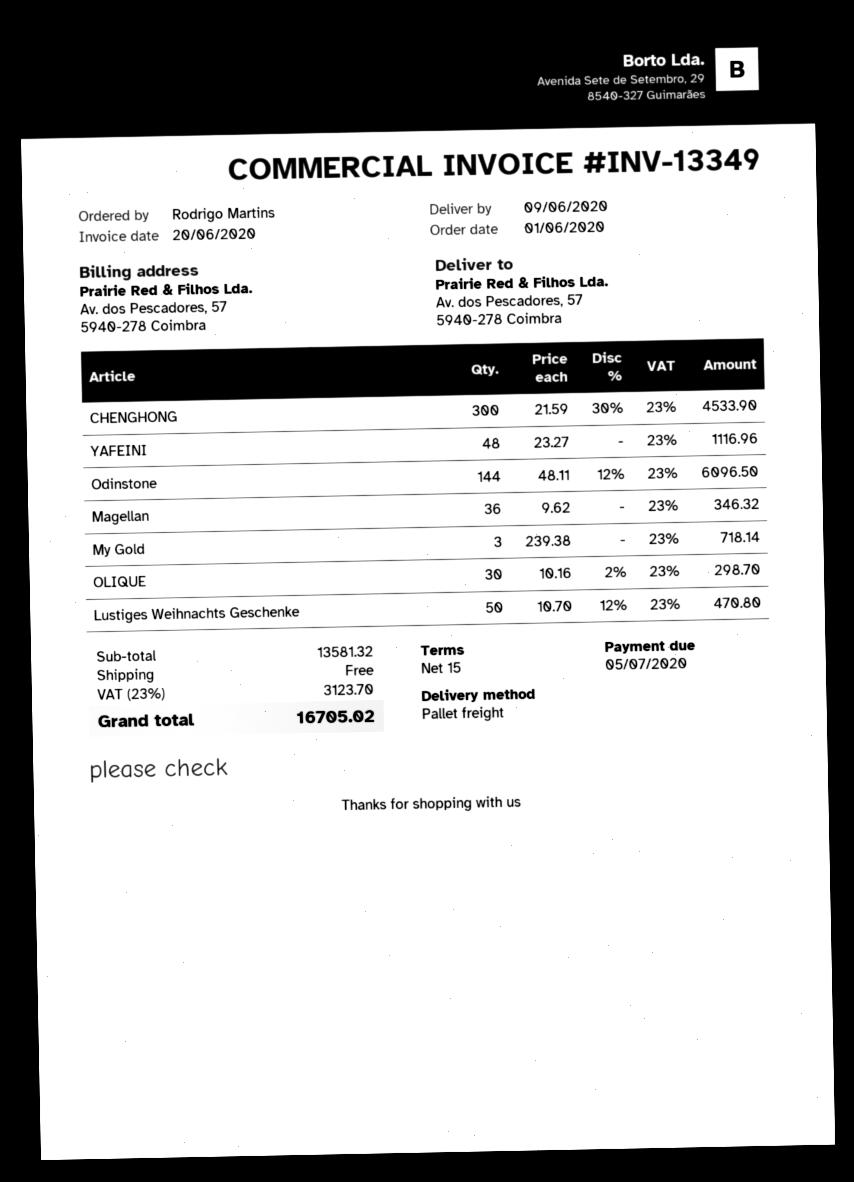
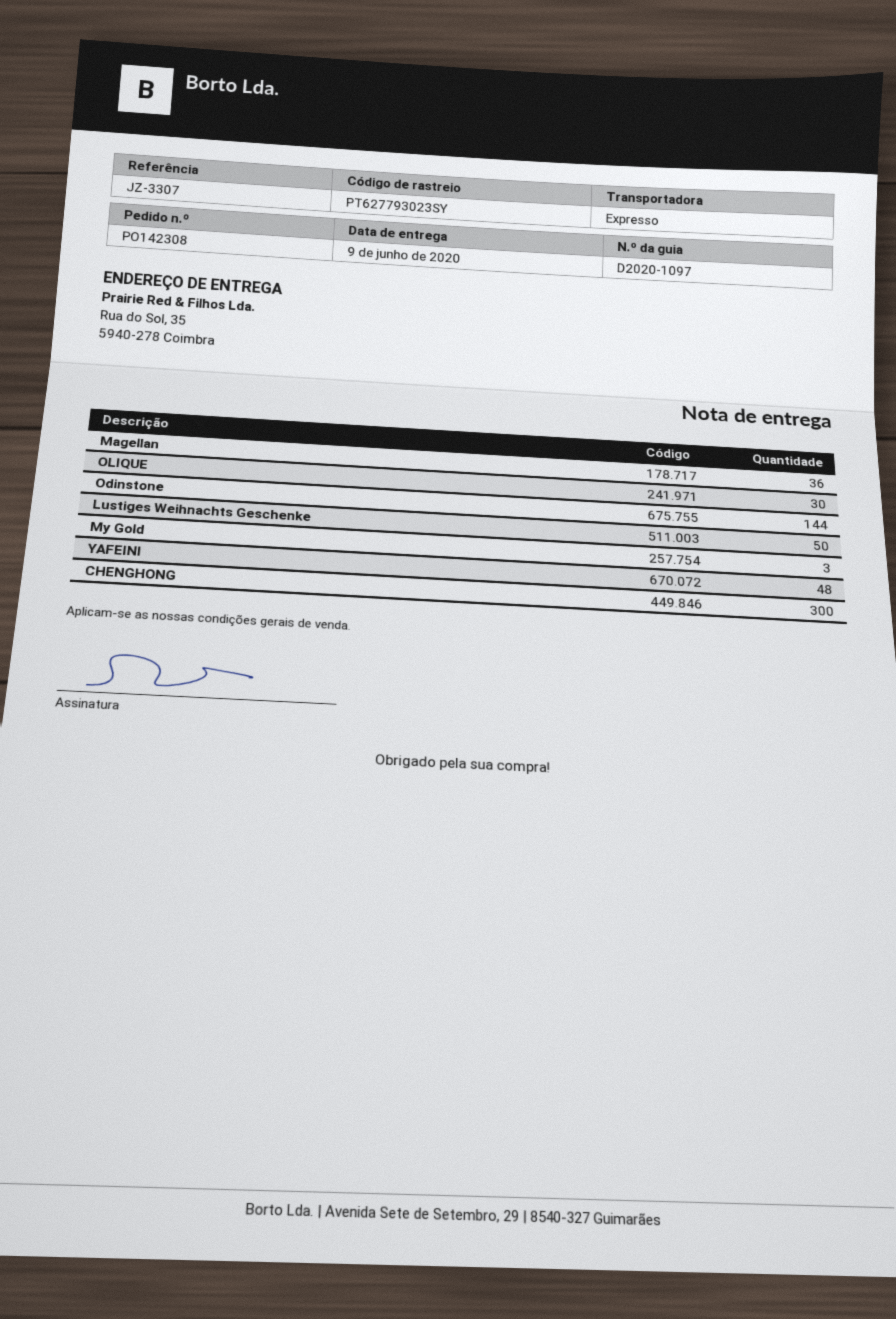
shipping method: pallet freight -> express
ship to: Av. dos Pescadores, 57, 5940-278 Coimbra -> Rua do Sol, 35, 5940-278 Coimbra

